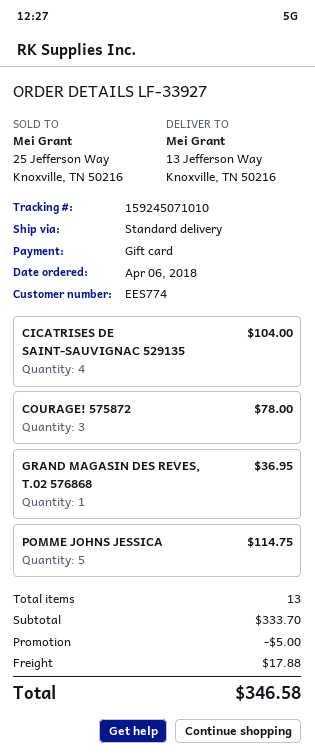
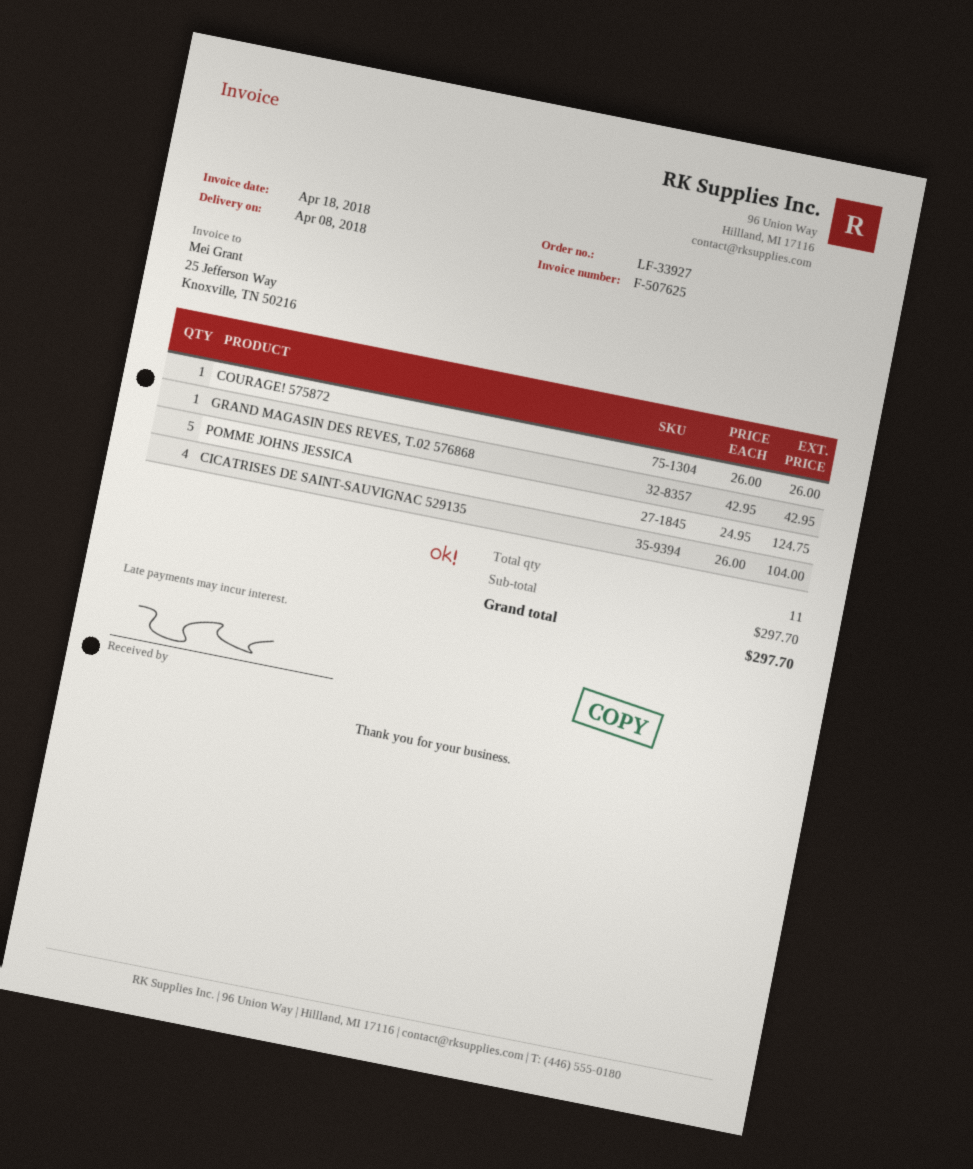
COURAGE! 575872: 3 for 78.00 -> 1 for 26.00
GRAND MAGASIN DES REVES, T.02 576868: 1 for 36.95 -> 1 for 42.95
POMME JOHNS JESSICA: 5 for 114.75 -> 5 for 124.75
total quantity: 13 -> 11
subtotal: 333.70 -> 297.70
discount: 5.00 -> none
shipping: 17.88 -> none
total: 346.58 -> 297.70

